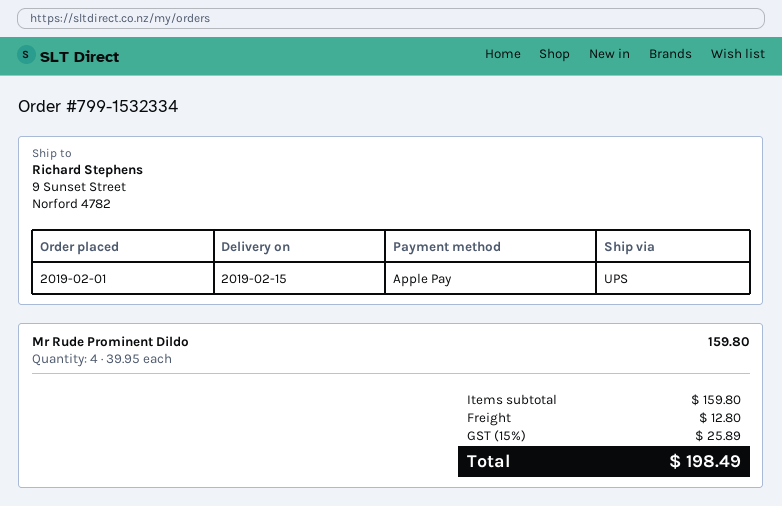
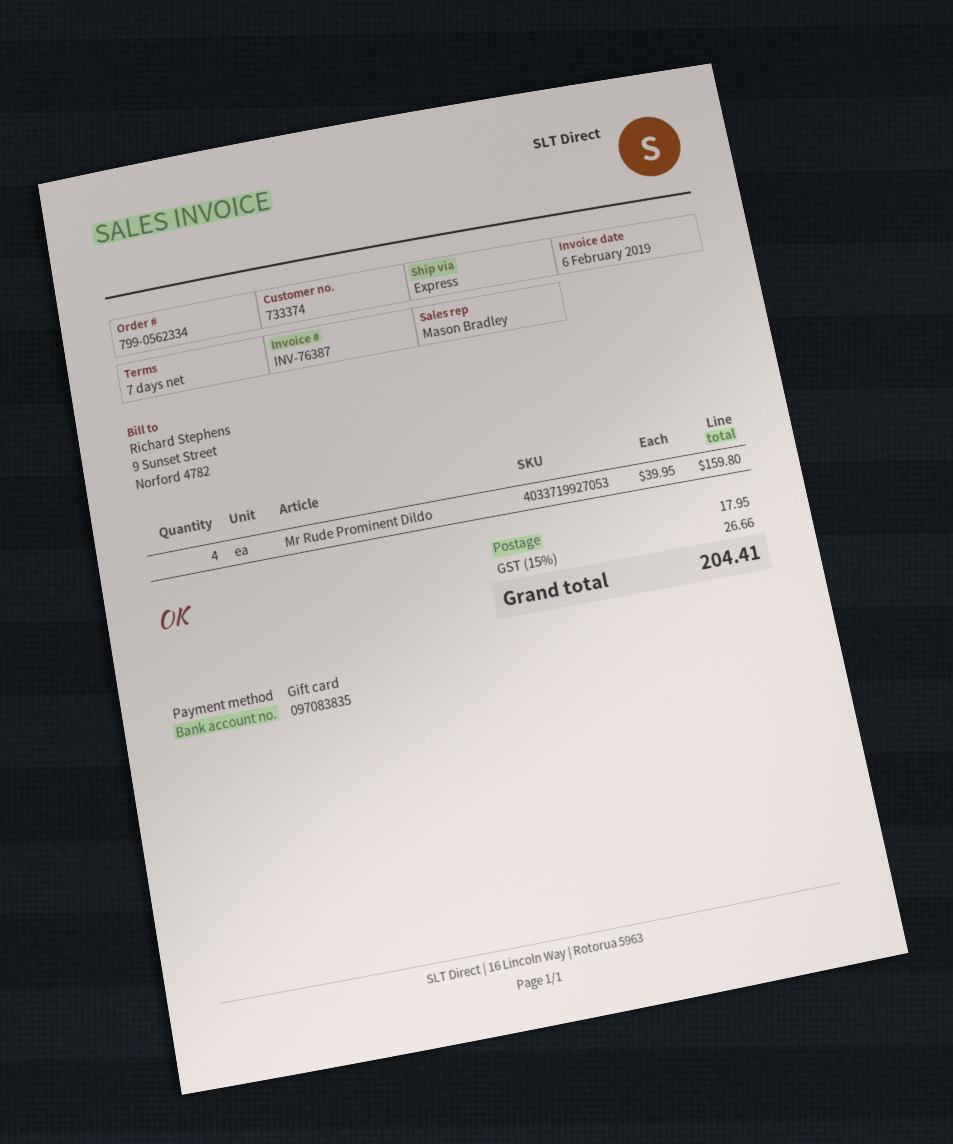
order number: 799-1532334 -> 799-0562334
payment method: Apple Pay -> gift card
shipping method: UPS -> express
shipping: 12.80 -> 17.95
tax: 15% = 25.89 -> 15% = 26.66
total: 198.49 -> 204.41

